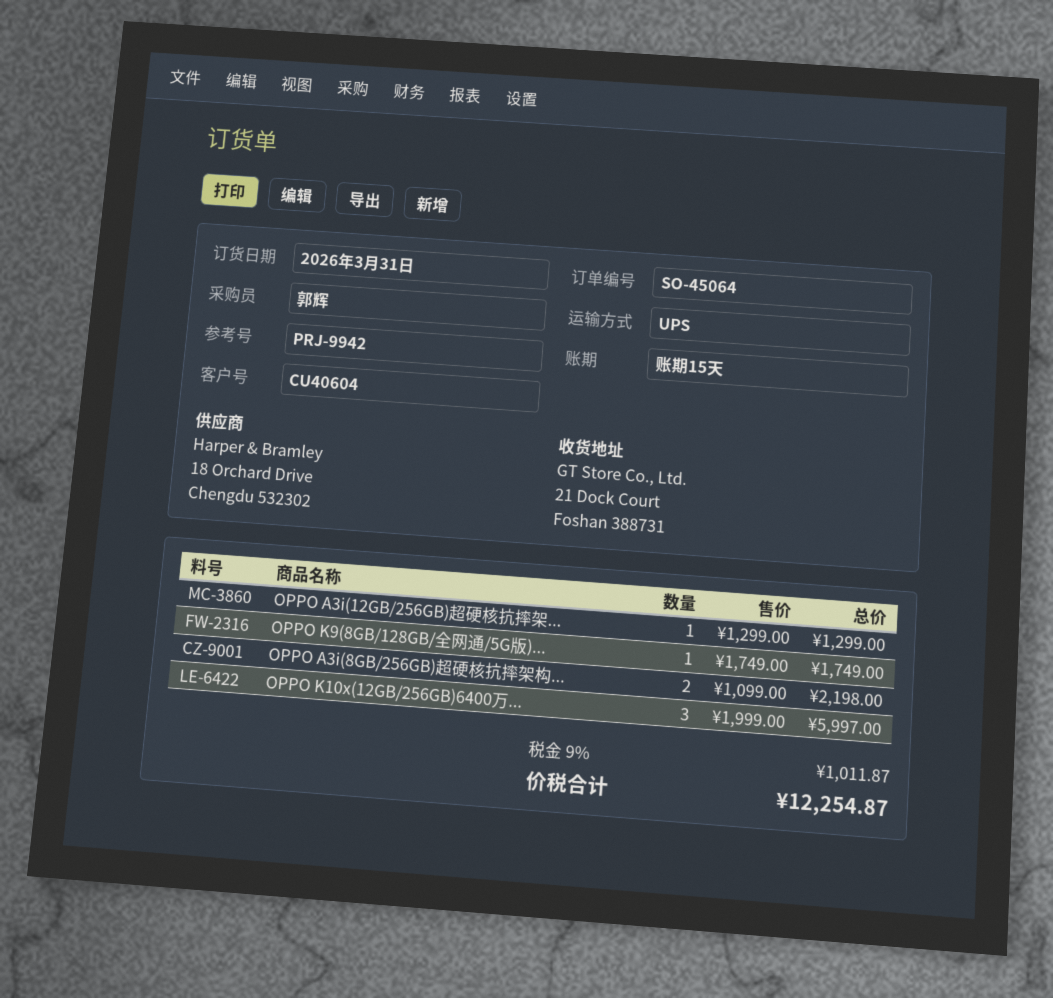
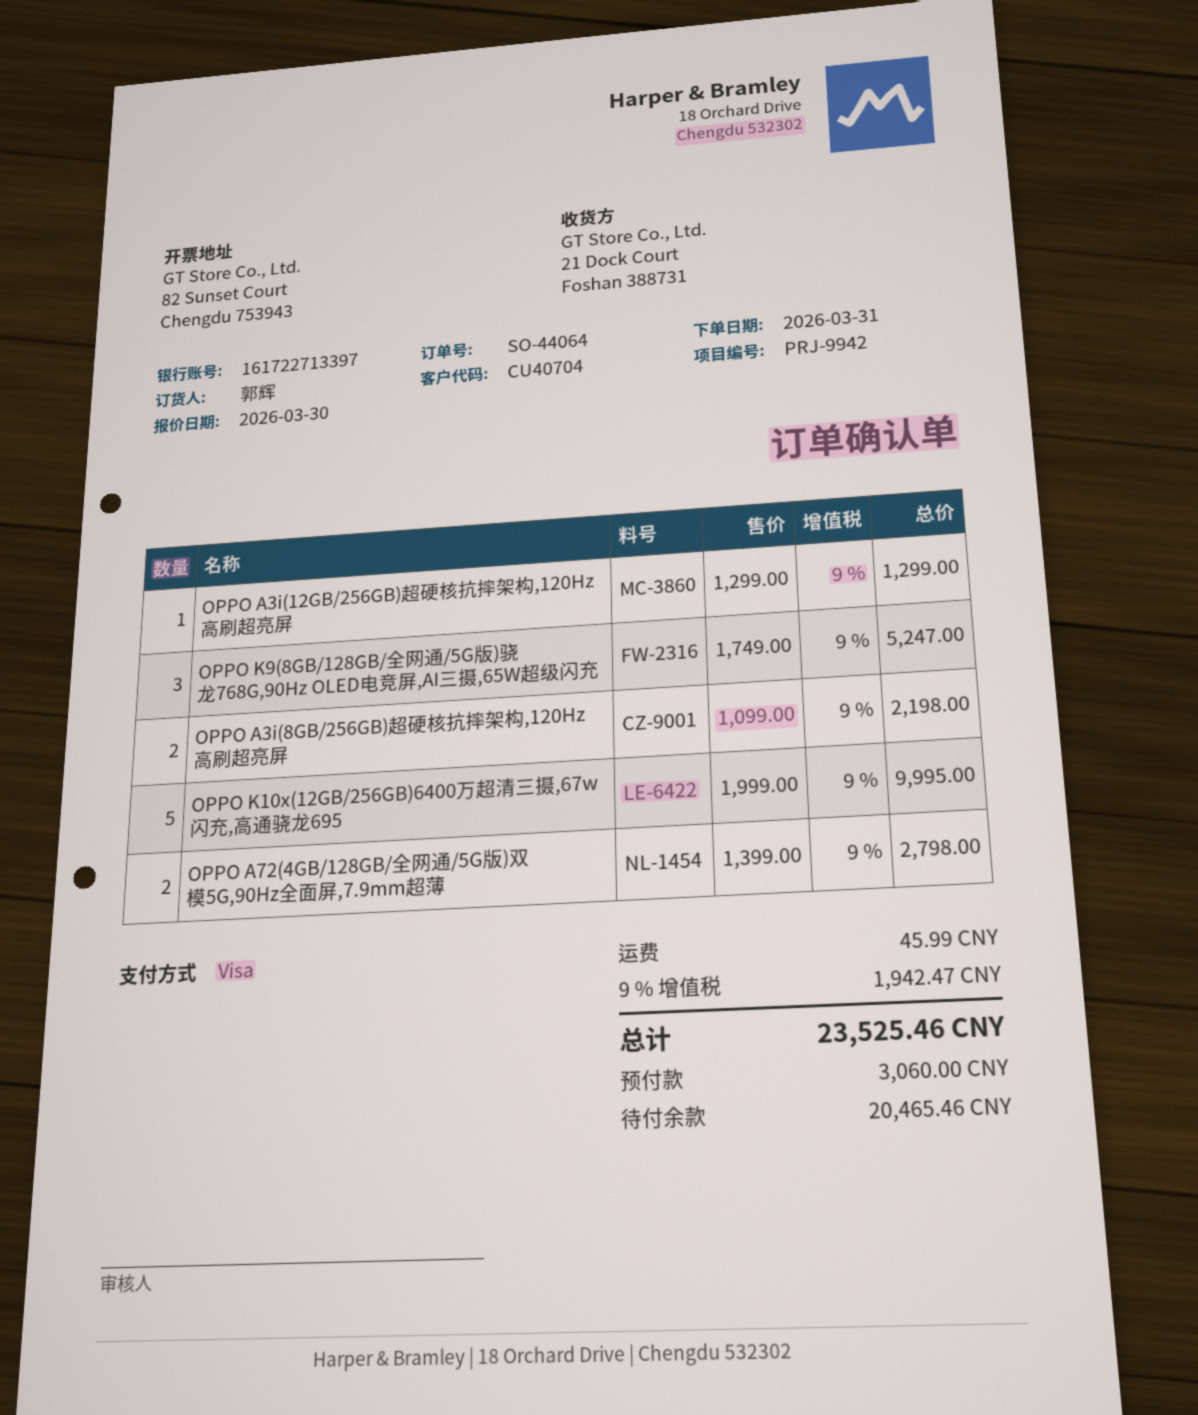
order number: SO-45064 -> SO-44064
customer number: CU40604 -> CU40704
OPPO K9(8GB/128GB/全网通/5G版)...: 1 x 1749.00 = 1749.00 -> 3 x 1749.00 = 5247.00
OPPO K10x(12GB/256GB)6400万...: 3 x 1999.00 = 5997.00 -> 5 x 1999.00 = 9995.00
OPPO A72(4GB/128GB/全网通/5G版)双模5G,90Hz全面屏,7.9mm超薄: none -> 2 x 1399.00 = 2798.00
shipping: none -> 45.99
tax: 9% = 1011.87 -> 9% = 1942.47
total: 12254.87 -> 23525.46

